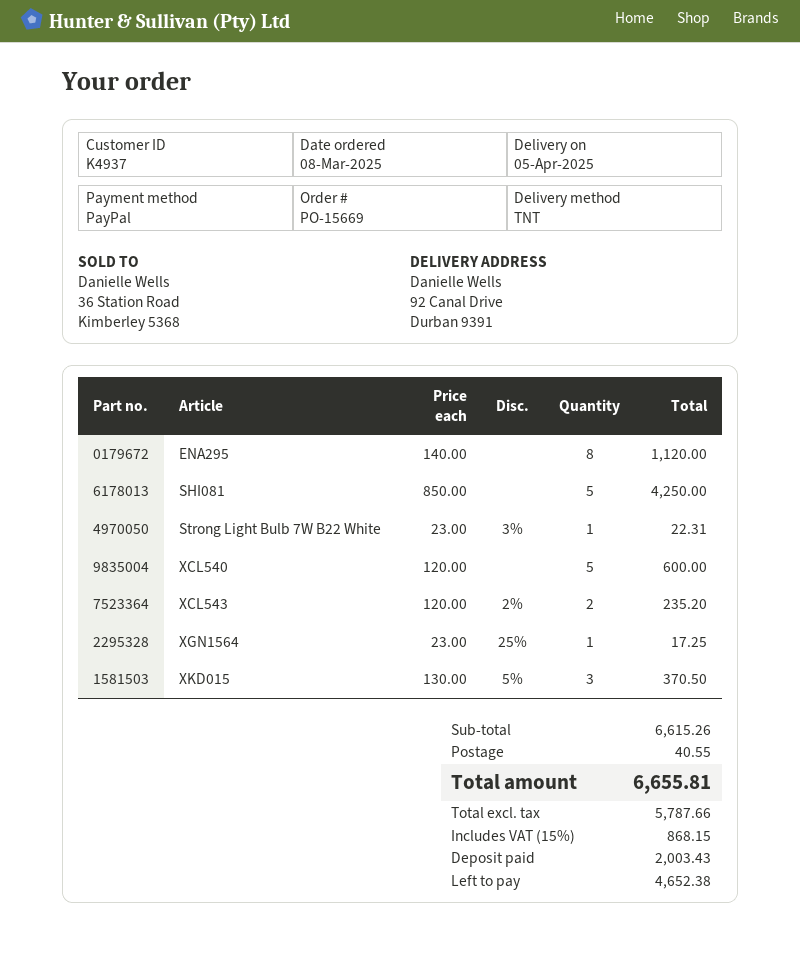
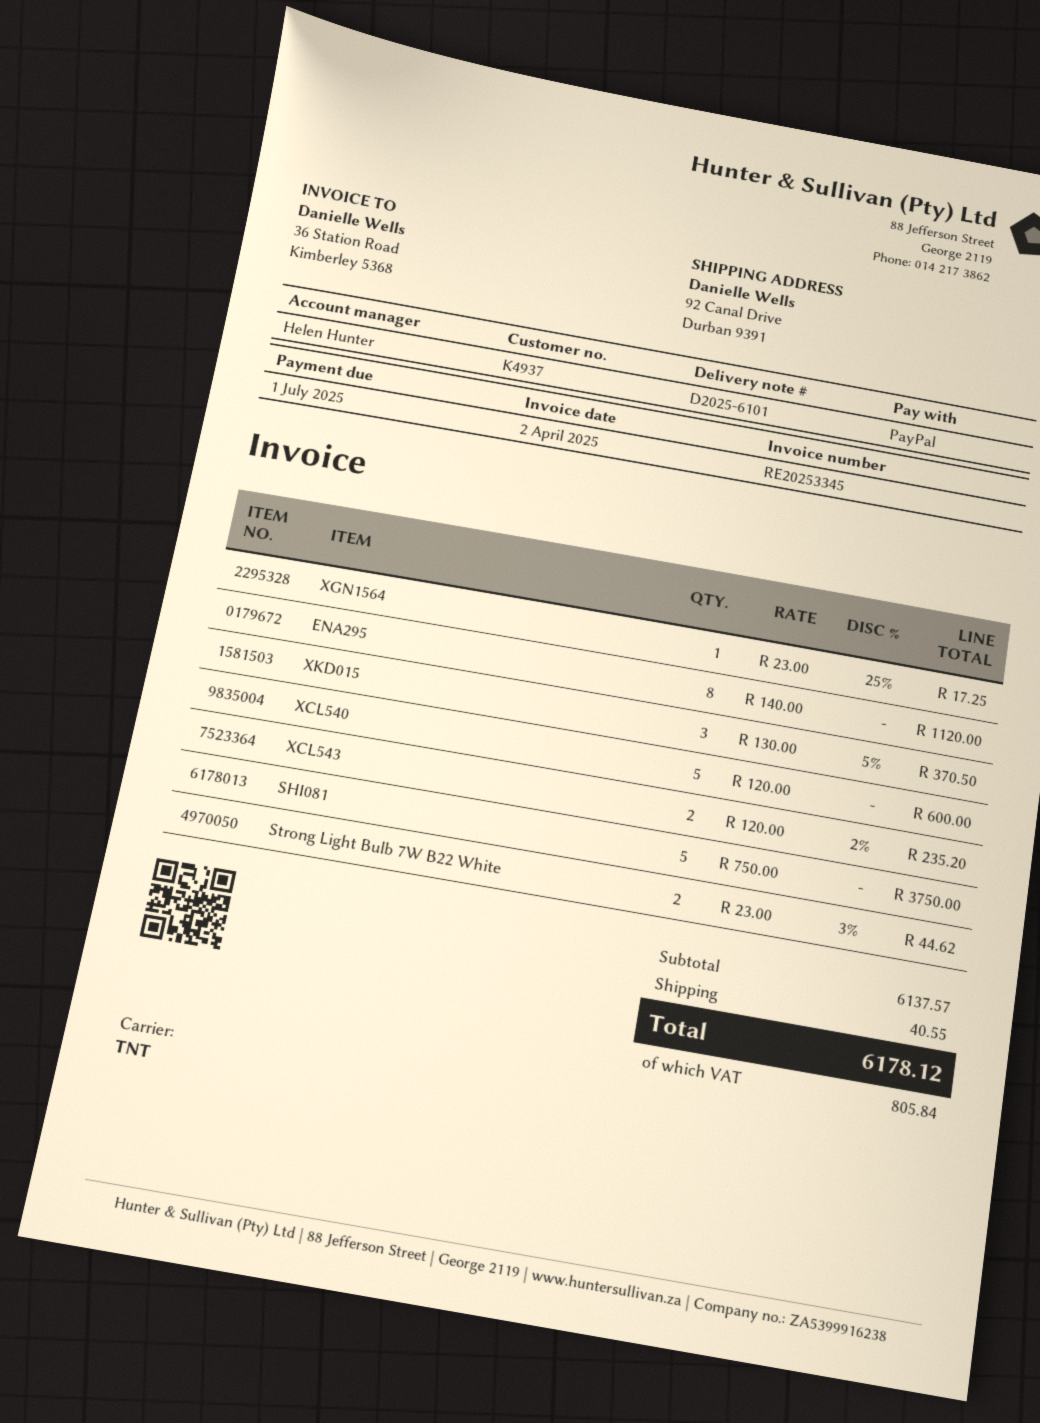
SHI081: 5 x 850.00 = 4250.00 -> 5 x 750.00 = 3750.00
Strong Light Bulb 7W B22 White: 1 x 23.00 - 3% = 22.31 -> 2 x 23.00 - 3% = 44.62
subtotal: 6615.26 -> 6137.57
tax: 868.15 -> 805.84
total: 6655.81 -> 6178.12

